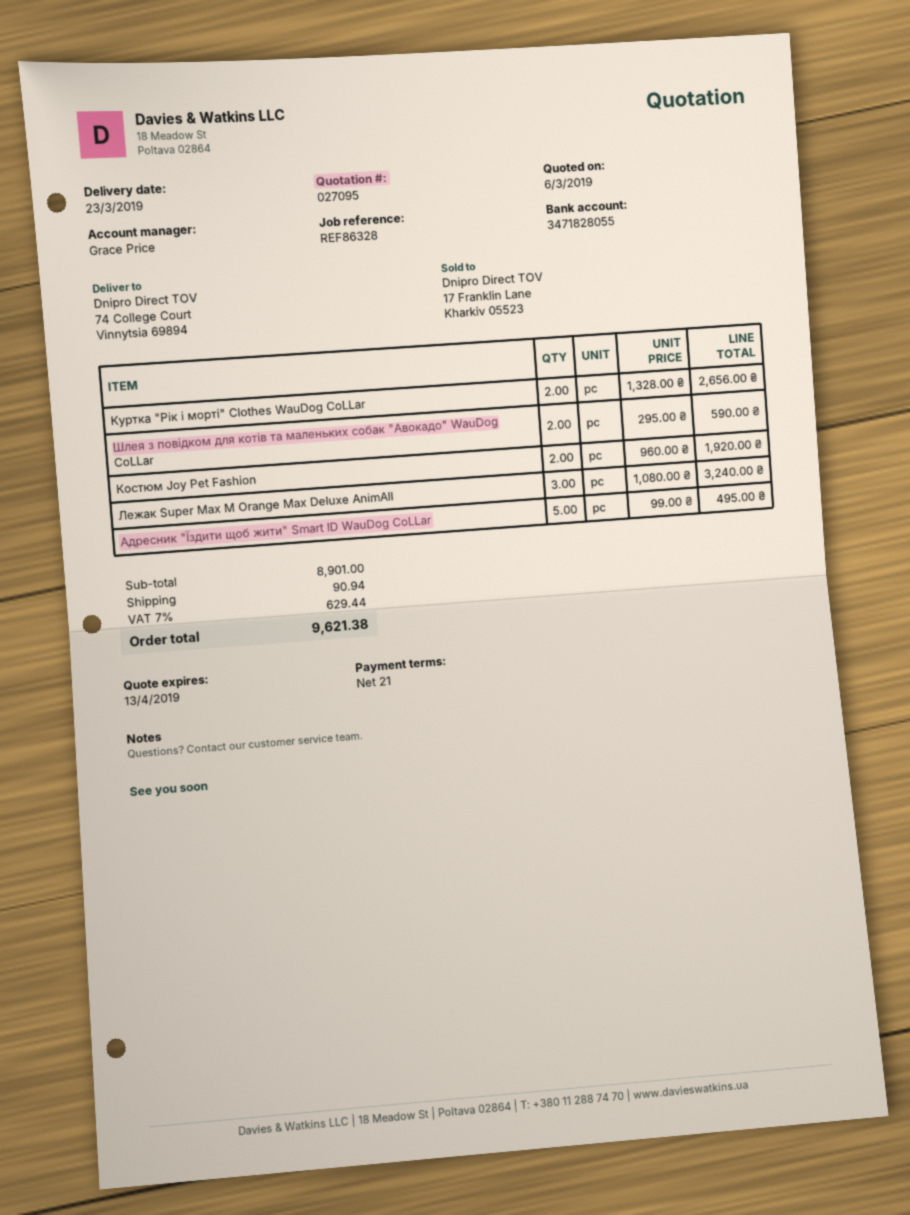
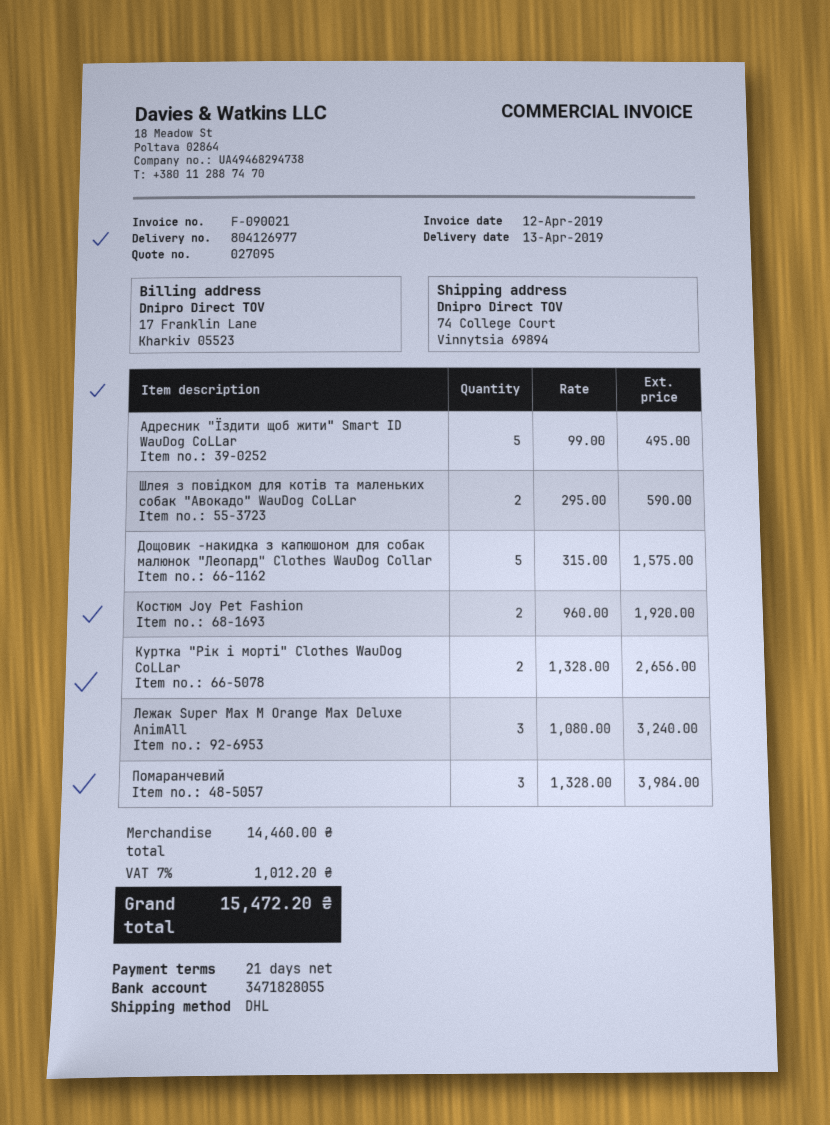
delivery date: 2019-03-23 -> 2019-04-13
Дощовик -накидка з капюшоном для собак малюнок "Леопард" Clothes WauDog Collar: none -> 5 x 315.00 = 1575.00
Помаранчевий: none -> 3 x 1328.00 = 3984.00
subtotal: 8901.00 -> 14460.00
shipping: 90.94 -> none
tax: 7% = 629.44 -> 7% = 1012.20
total: 9621.38 -> 15472.20

